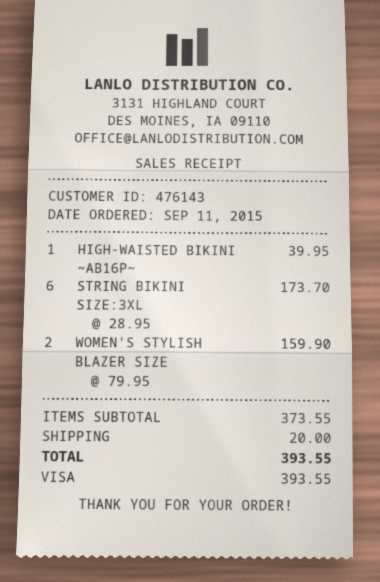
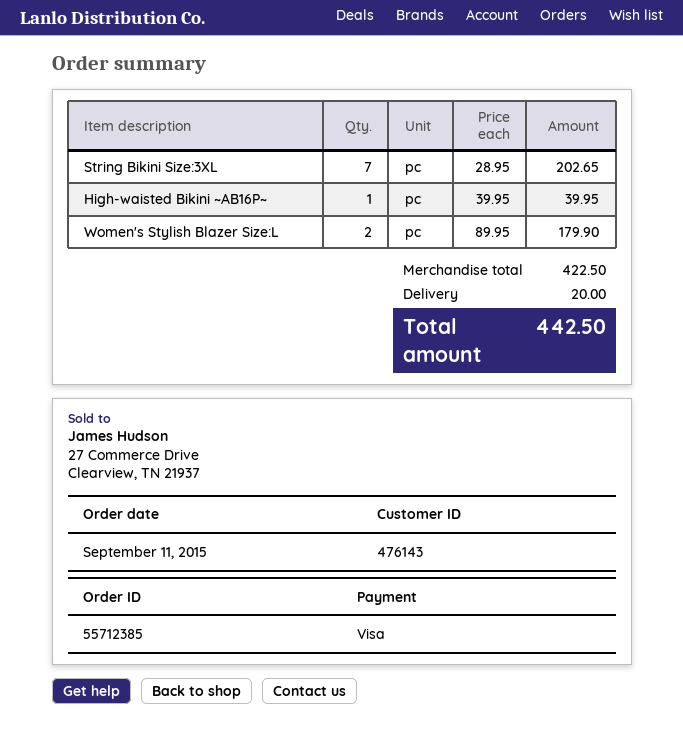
STRING BIKINI SIZE:3XL: 6 x 28.95 = 173.70 -> 7 x 28.95 = 202.65
WOMEN'S STYLISH BLAZER SIZE: 2 x 79.95 = 159.90 -> 2 x 89.95 = 179.90
subtotal: 373.55 -> 422.50
total: 393.55 -> 442.50

